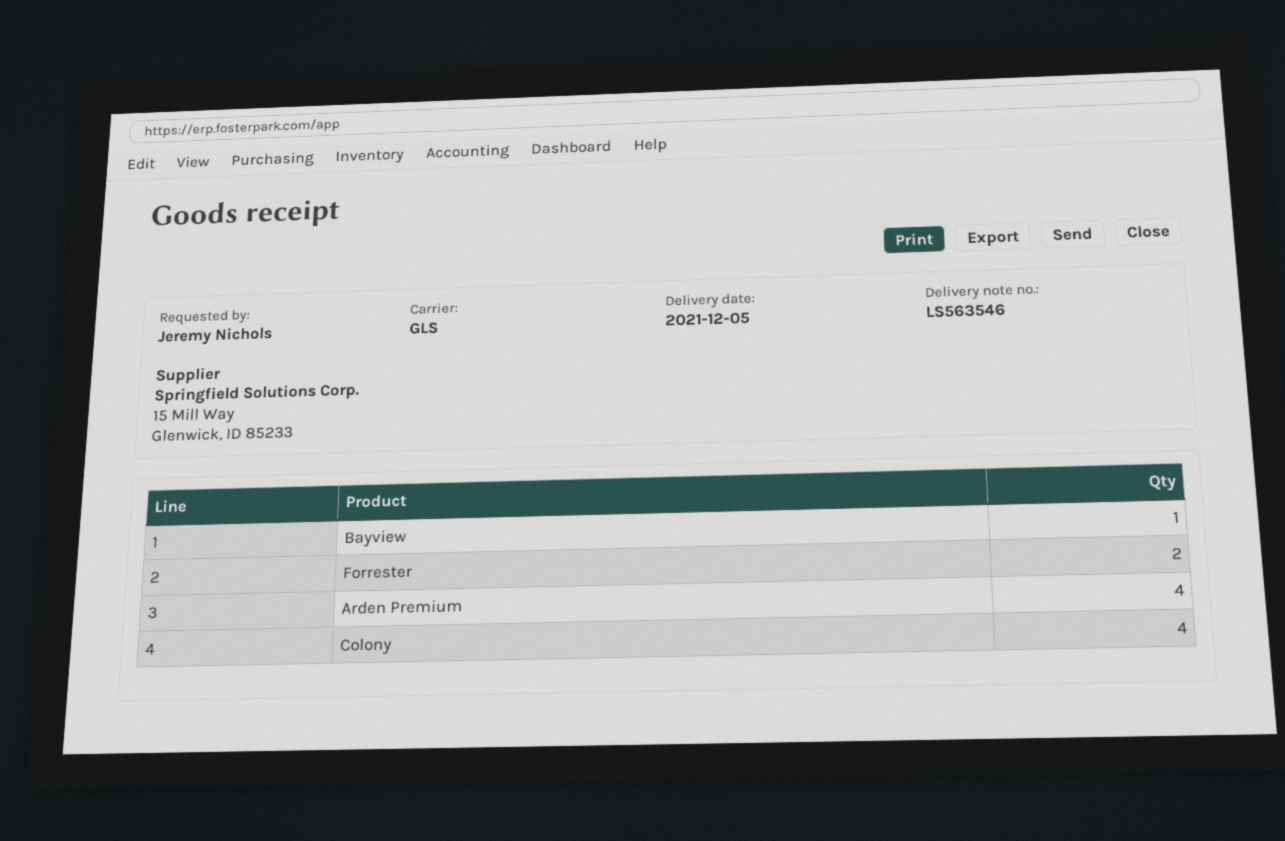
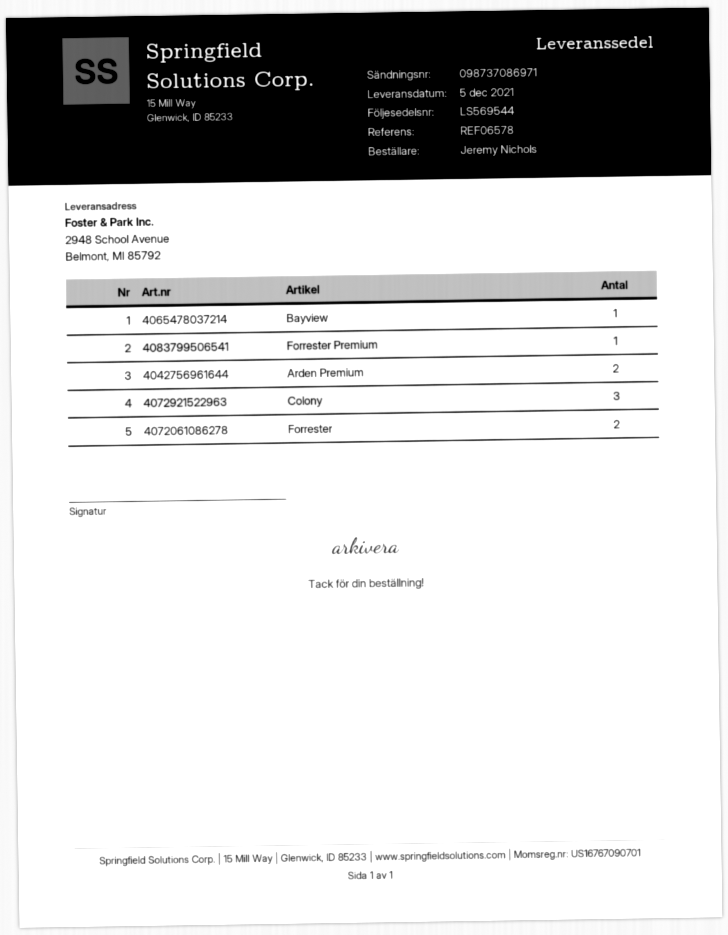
delivery note number: LS563546 -> LS569544
Arden Premium: 4 -> 2
Colony: 4 -> 3
Forrester Premium: none -> 1

